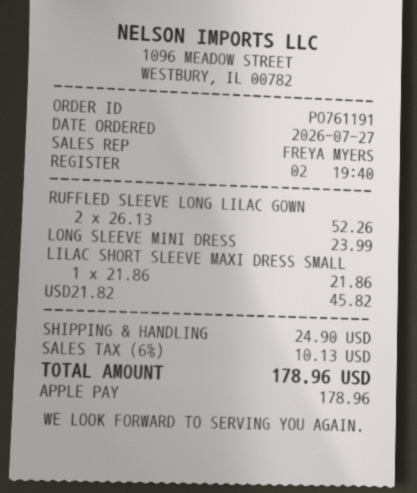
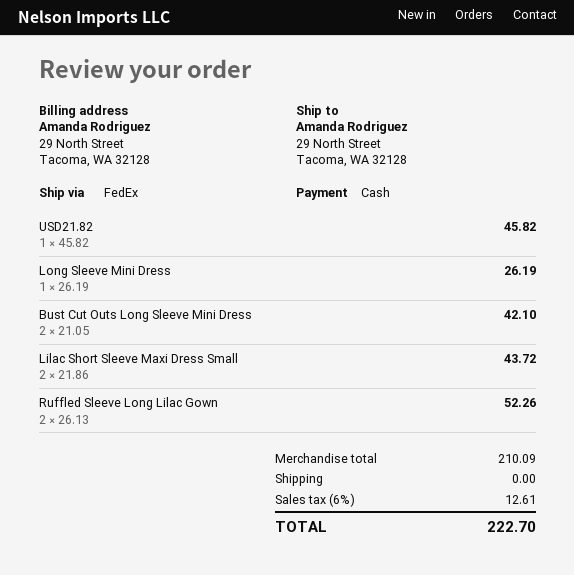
payment method: Apple Pay -> cash
LONG SLEEVE MINI DRESS: 1 x 23.99 = 23.99 -> 1 x 26.19 = 26.19
LILAC SHORT SLEEVE MAXI DRESS SMALL: 1 x 21.86 = 21.86 -> 2 x 21.86 = 43.72
Bust Cut Outs Long Sleeve Mini Dress: none -> 2 x 21.05 = 42.10
shipping: 24.90 -> 0.00
tax: 6% = 10.13 -> 6% = 12.61
total: 178.96 -> 222.70

